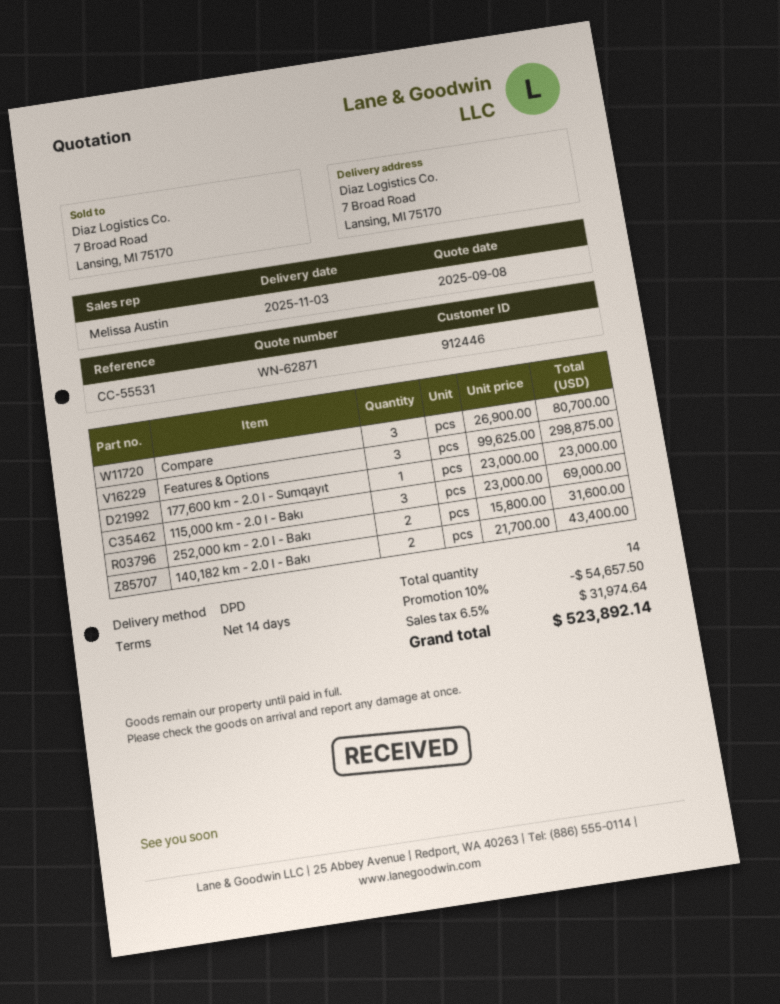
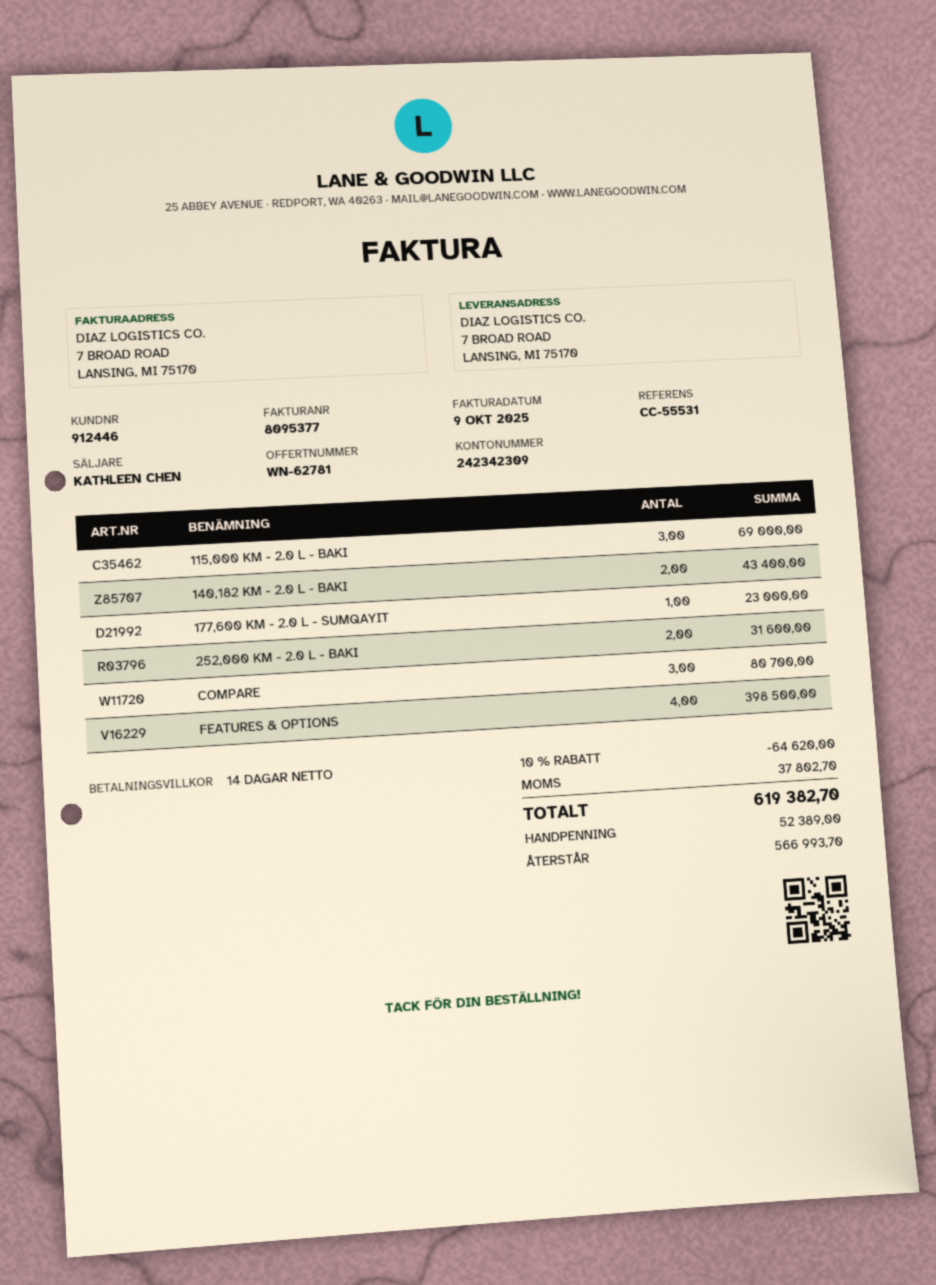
quote number: WN-62871 -> WN-62781
sales rep: Melissa Austin -> KATHLEEN CHEN
Features & Options: 3 for 298875.00 -> 4 for 398500.00
discount: 10% = 54657.50 -> 10% = 64620.00
tax: 31974.64 -> 37802.70
total: 523892.14 -> 619382.70

